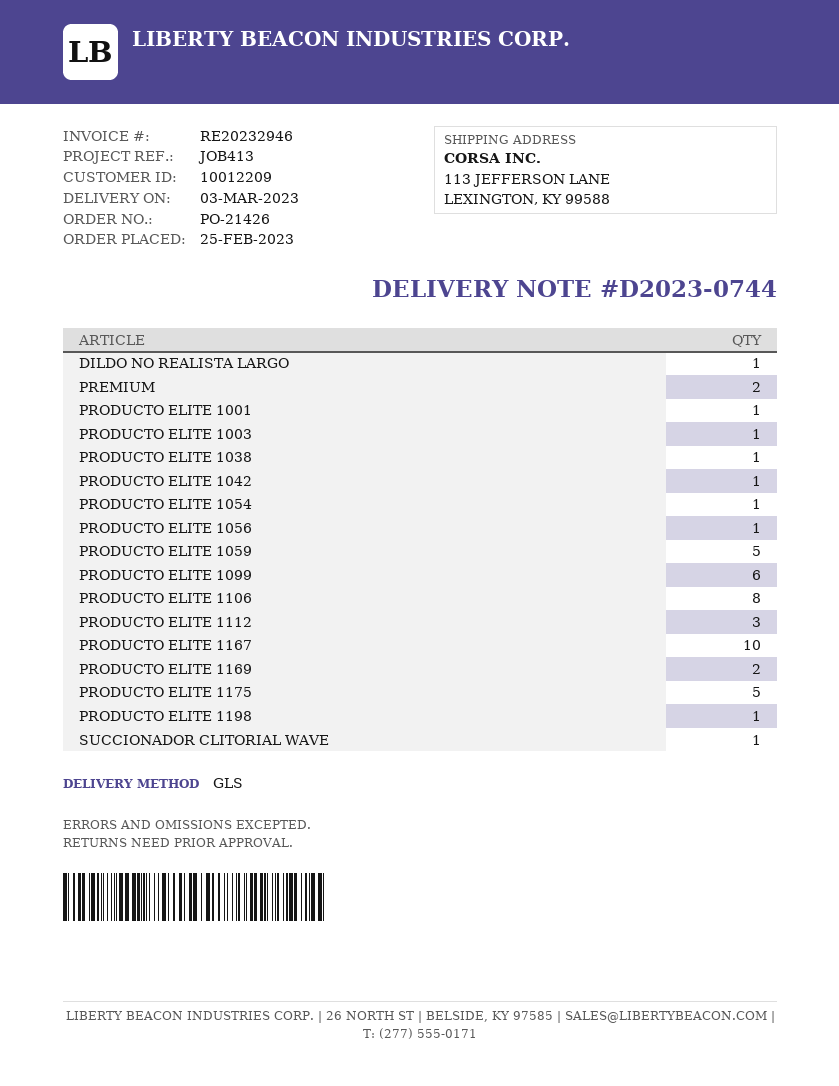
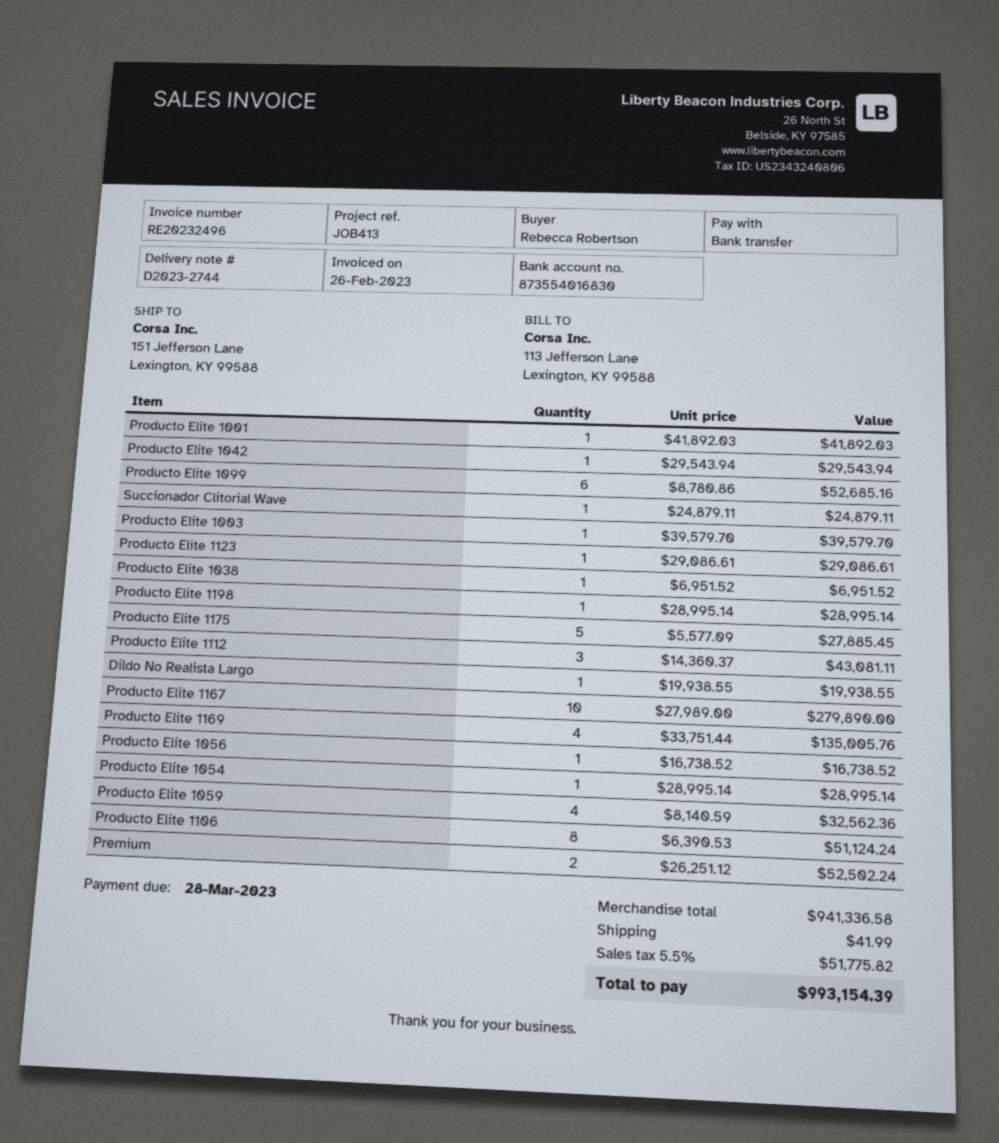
delivery note number: D2023-0744 -> D2023-2744
invoice number: RE20232946 -> RE20232496
ship to: 113 JEFFERSON LANE, LEXINGTON, KY 99588 -> 151 Jefferson Lane, Lexington, KY 99588
PRODUCTO ELITE 1059: 5 -> 4
PRODUCTO ELITE 1169: 2 -> 4
Producto Elite 1123: none -> 1

